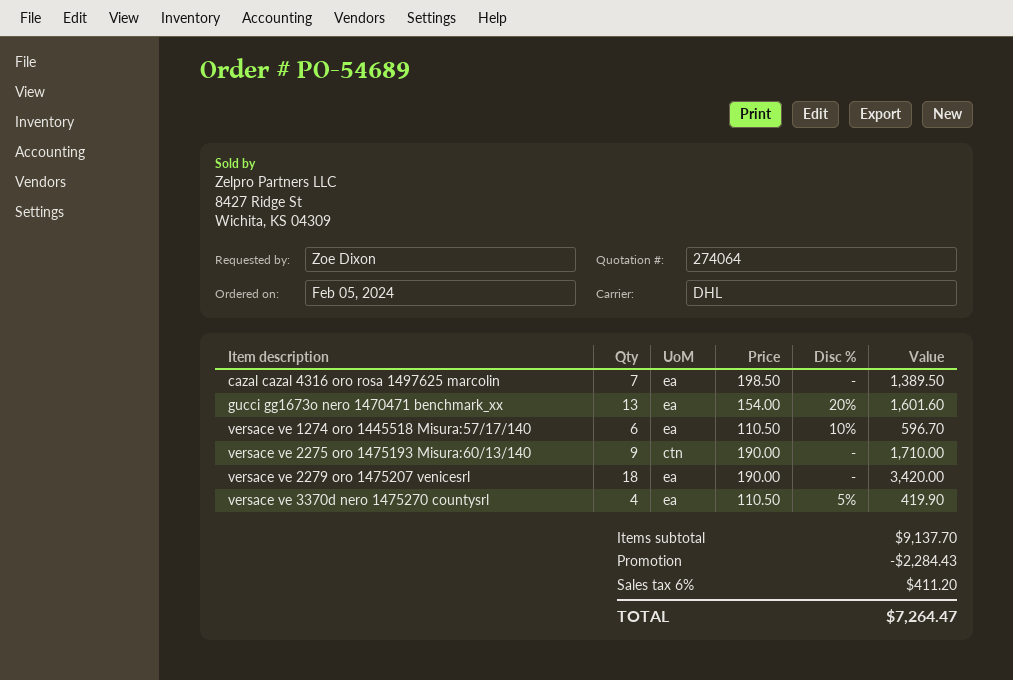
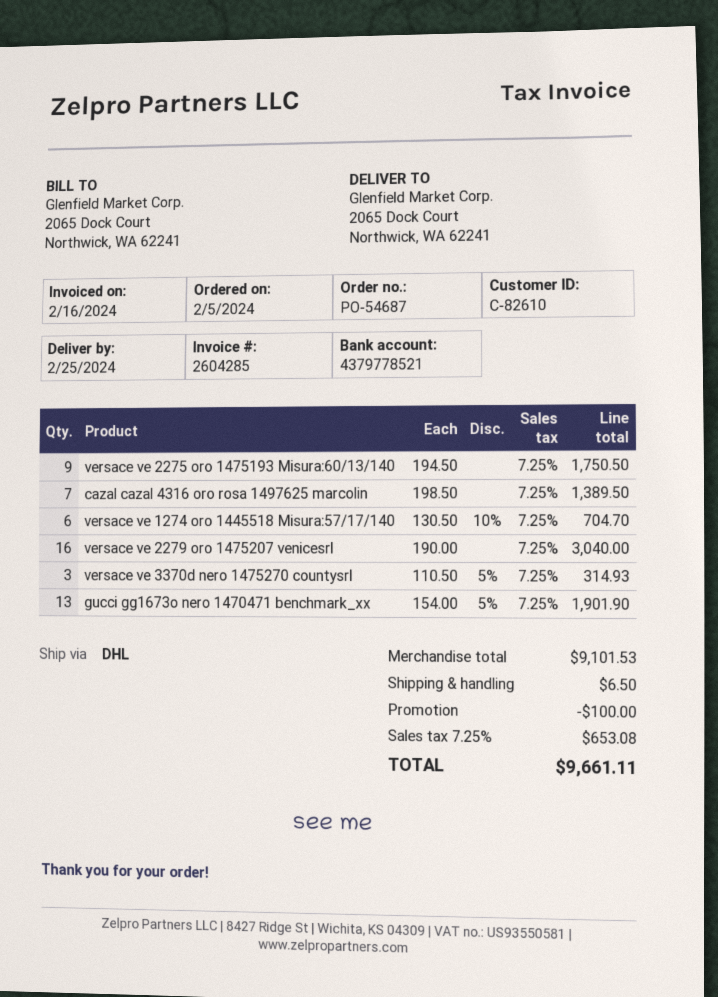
order number: PO-54689 -> PO-54687
gucci gg1673o nero 1470471 benchmark_xx: 13 x 154.00 - 20% = 1601.60 -> 13 x 154.00 - 5% = 1901.90
versace ve 1274 oro 1445518 Misura:57/17/140: 6 x 110.50 - 10% = 596.70 -> 6 x 130.50 - 10% = 704.70
versace ve 2275 oro 1475193 Misura:60/13/140: 9 x 190.00 = 1710.00 -> 9 x 194.50 = 1750.50
versace ve 2279 oro 1475207 venicesrl: 18 x 190.00 = 3420.00 -> 16 x 190.00 = 3040.00
versace ve 3370d nero 1475270 countysrl: 4 x 110.50 - 5% = 419.90 -> 3 x 110.50 - 5% = 314.93
subtotal: 9137.70 -> 9101.53
discount: 2284.43 -> 100.00
shipping: none -> 6.50
tax: 6% = 411.20 -> 7.25% = 653.08
total: 7264.47 -> 9661.11

